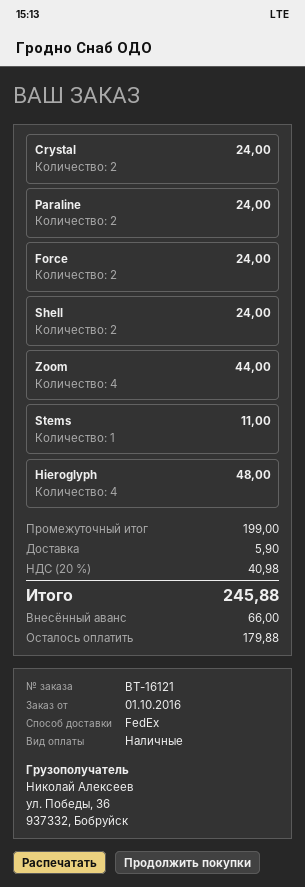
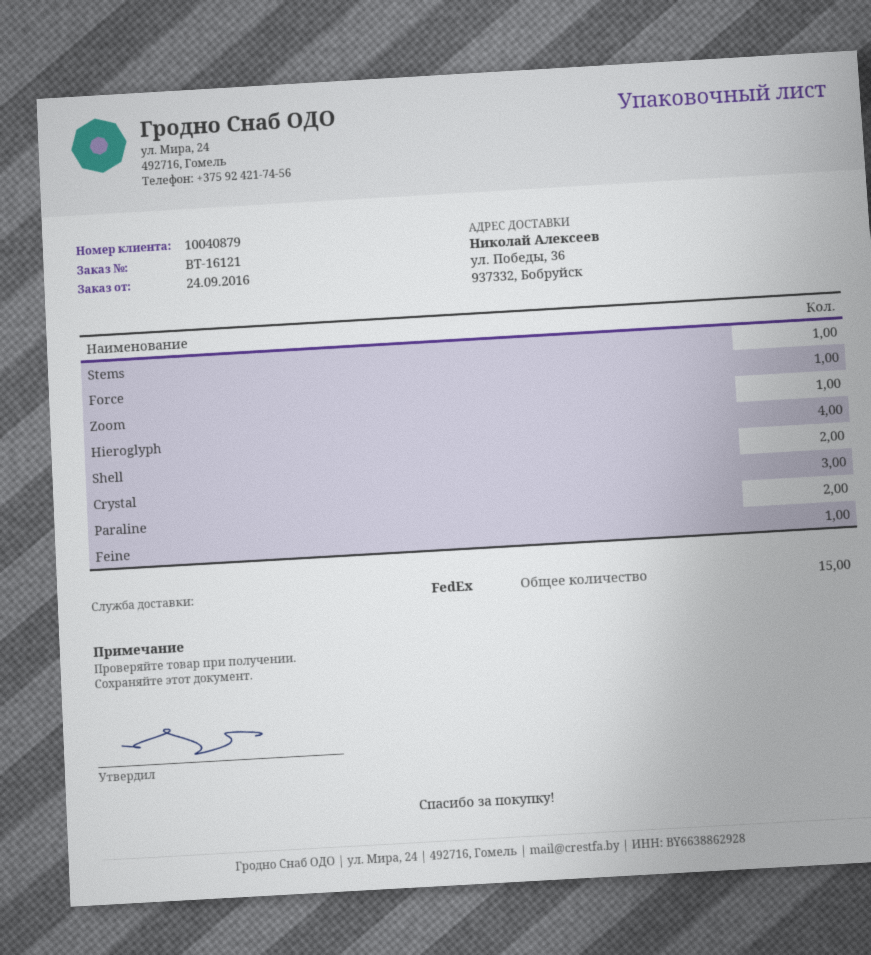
order date: 2016-10-01 -> 2016-09-24
Crystal: 2 -> 3
Force: 2 -> 1
Zoom: 4 -> 1
Feine: none -> 1

